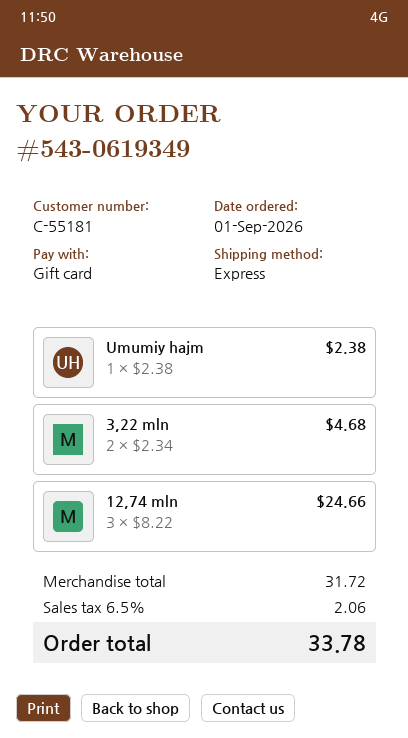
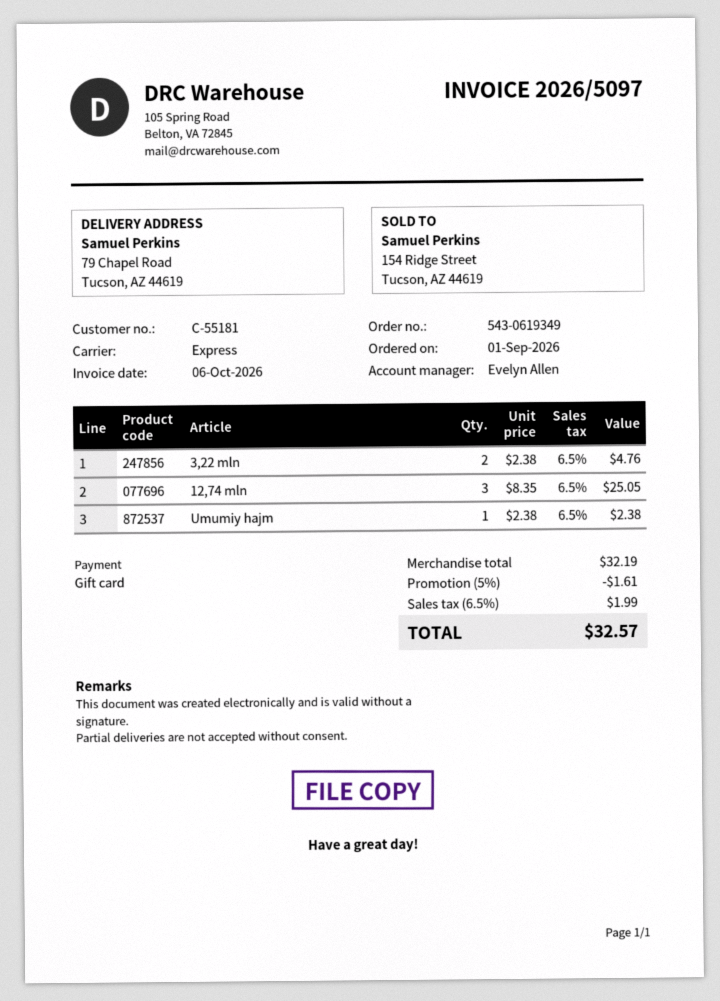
3,22 mln: 2 x 2.34 = 4.68 -> 2 x 2.38 = 4.76
12,74 mln: 3 x 8.22 = 24.66 -> 3 x 8.35 = 25.05
subtotal: 31.72 -> 32.19
discount: none -> 5% = 1.61
tax: 6.5% = 2.06 -> 6.5% = 1.99
total: 33.78 -> 32.57

